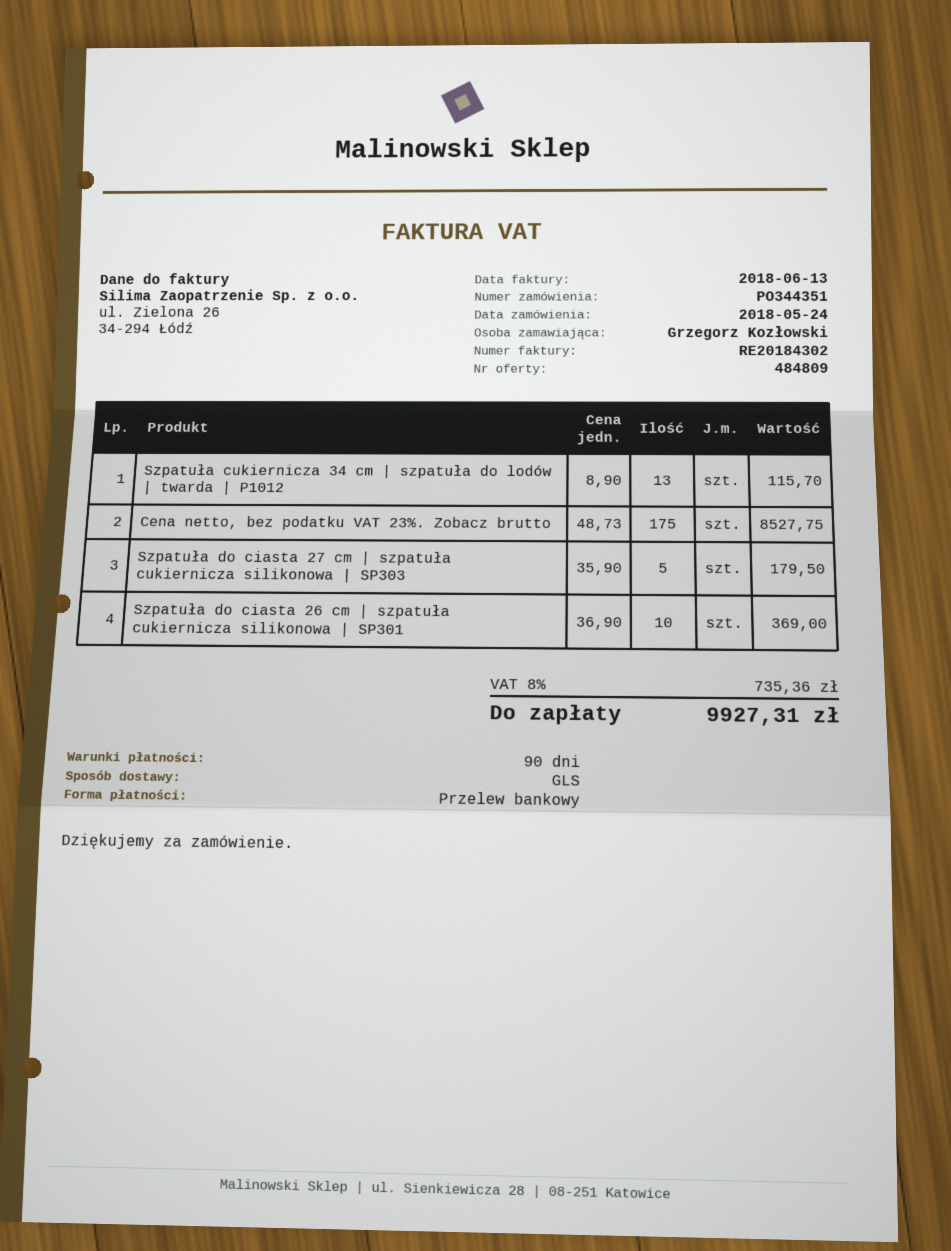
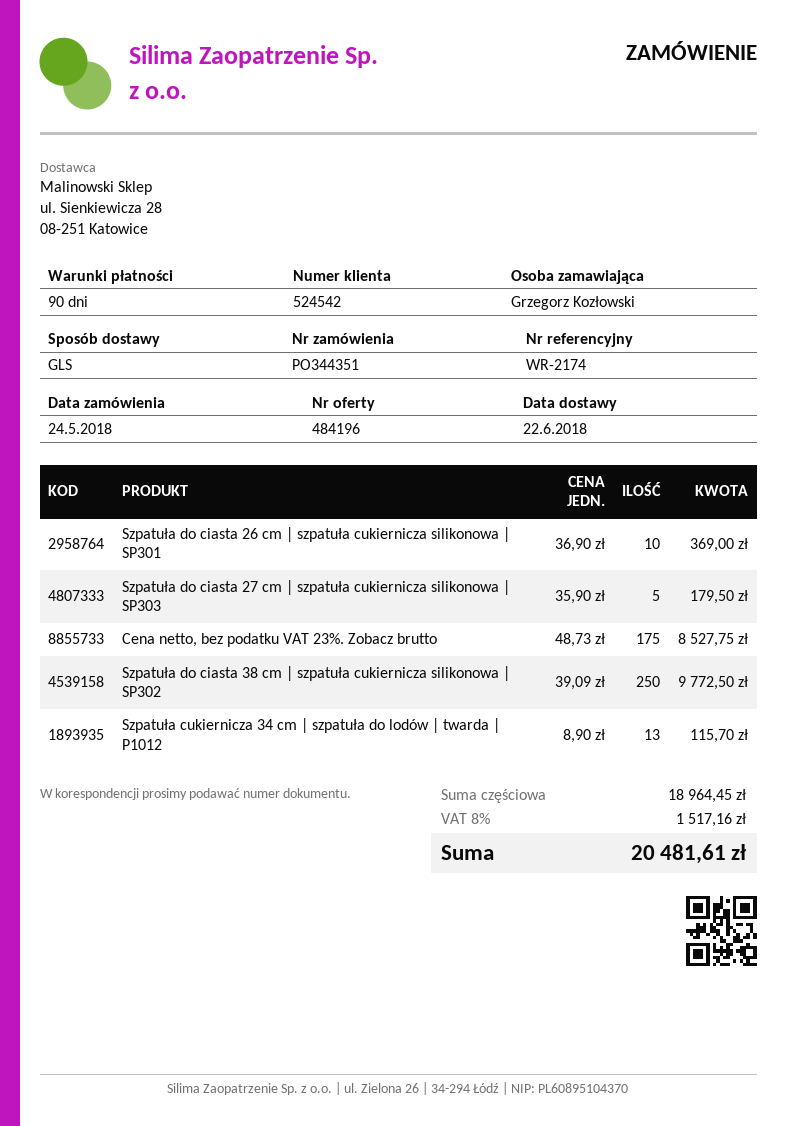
quote number: 484809 -> 484196
Szpatuła do ciasta 38 cm | szpatuła cukiernicza silikonowa | SP302: none -> 250 x 39.09 = 9772.50
tax: 8% = 735.36 -> 8% = 1517.16
total: 9927.31 -> 20481.61

